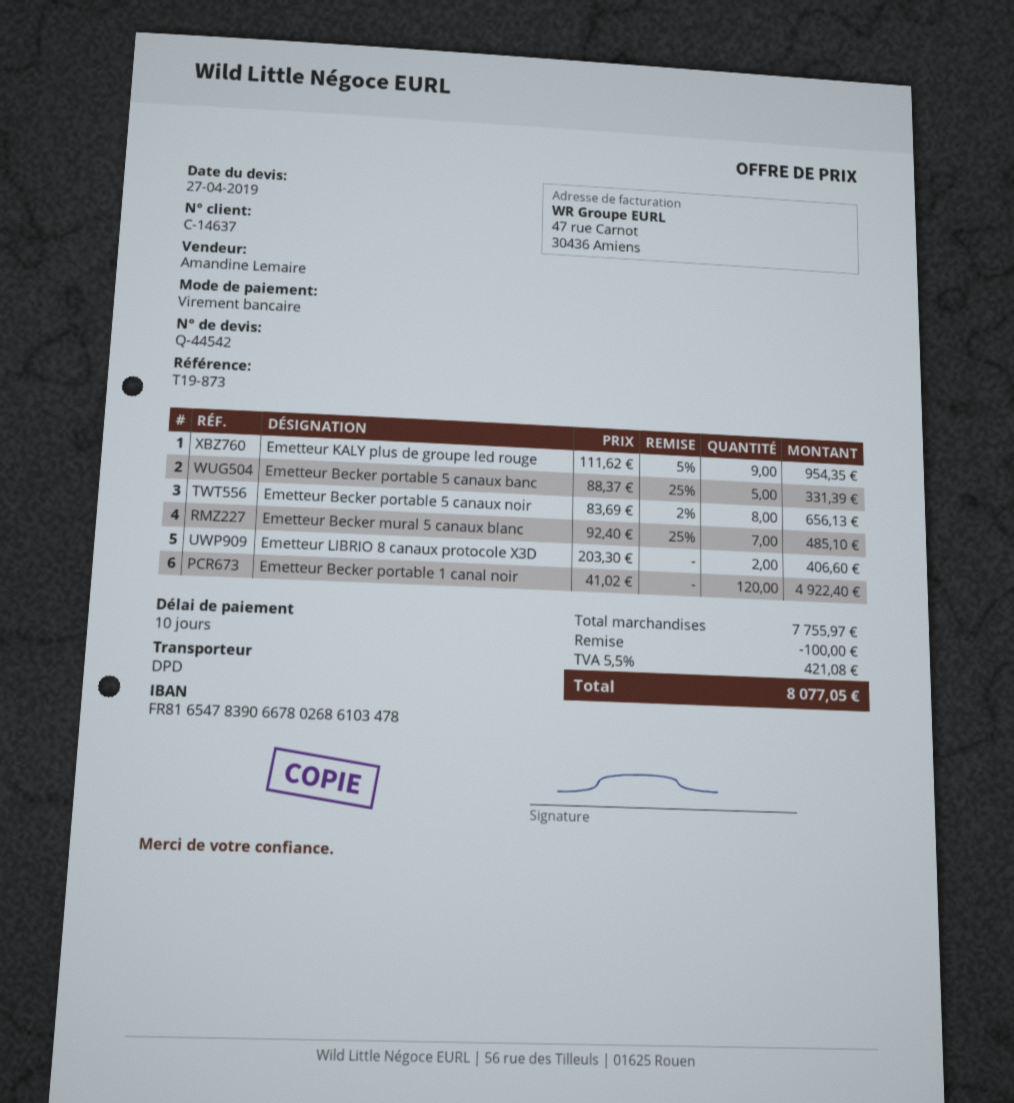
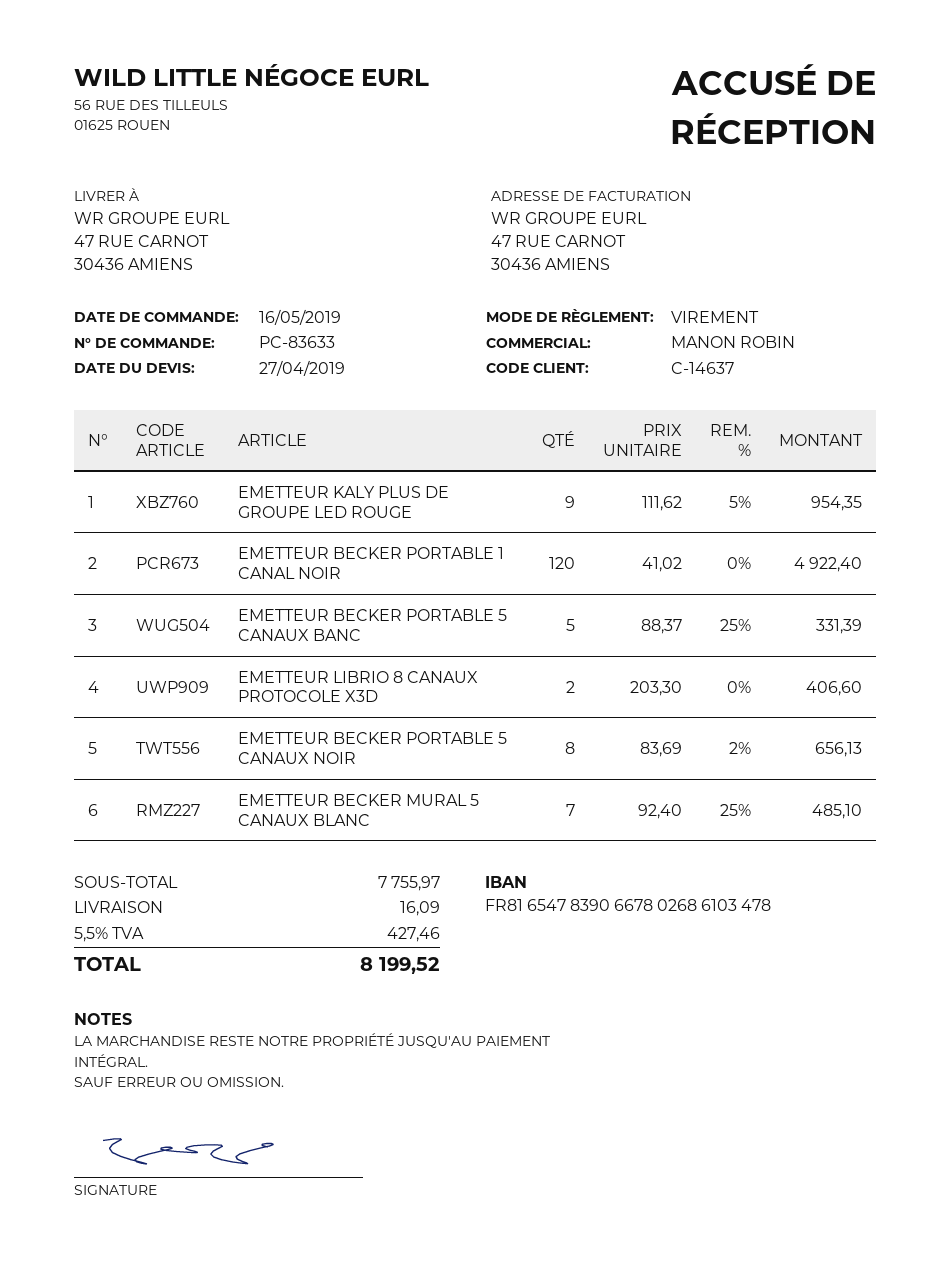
sales rep: Amandine Lemaire -> MANON ROBIN
discount: 100.00 -> none
shipping: none -> 16.09
tax: 5.5% = 421.08 -> 5.5% = 427.46
total: 8077.05 -> 8199.52

